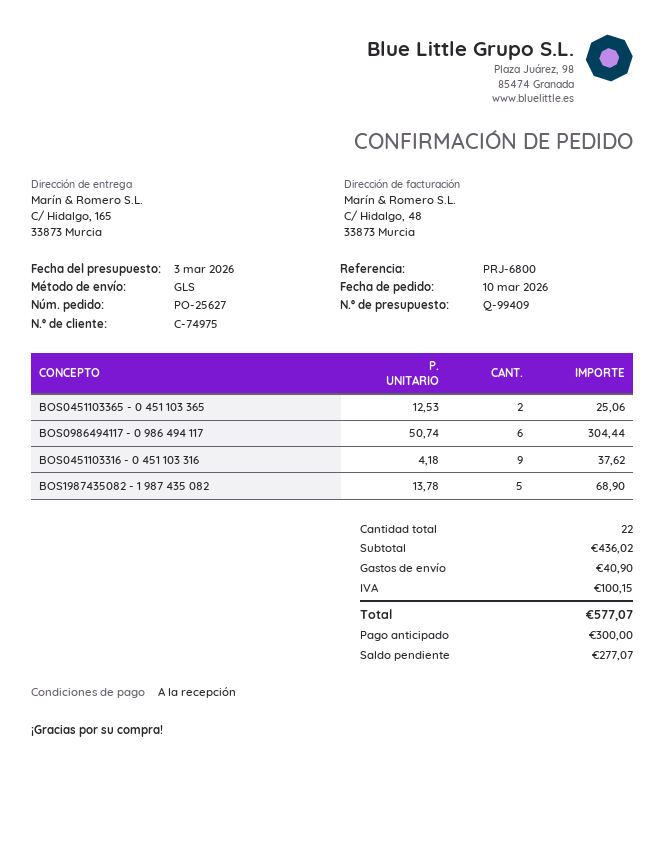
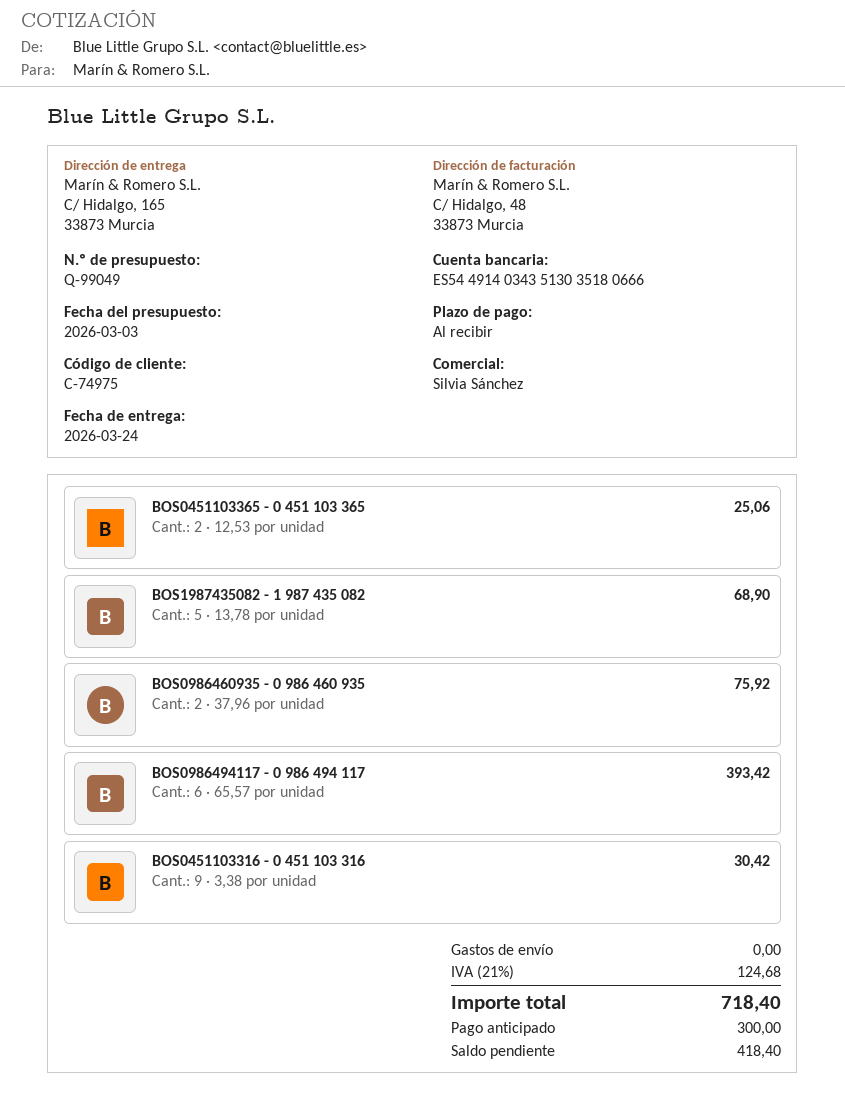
quote number: Q-99409 -> Q-99049
BOS0986494117 - 0 986 494 117: 6 x 50.74 = 304.44 -> 6 x 65.57 = 393.42
BOS0451103316 - 0 451 103 316: 9 x 4.18 = 37.62 -> 9 x 3.38 = 30.42
BOS0986460935 - 0 986 460 935: none -> 2 x 37.96 = 75.92
shipping: 40.90 -> 0.00
tax: 100.15 -> 124.68
total: 577.07 -> 718.40
balance: 277.07 -> 418.40

